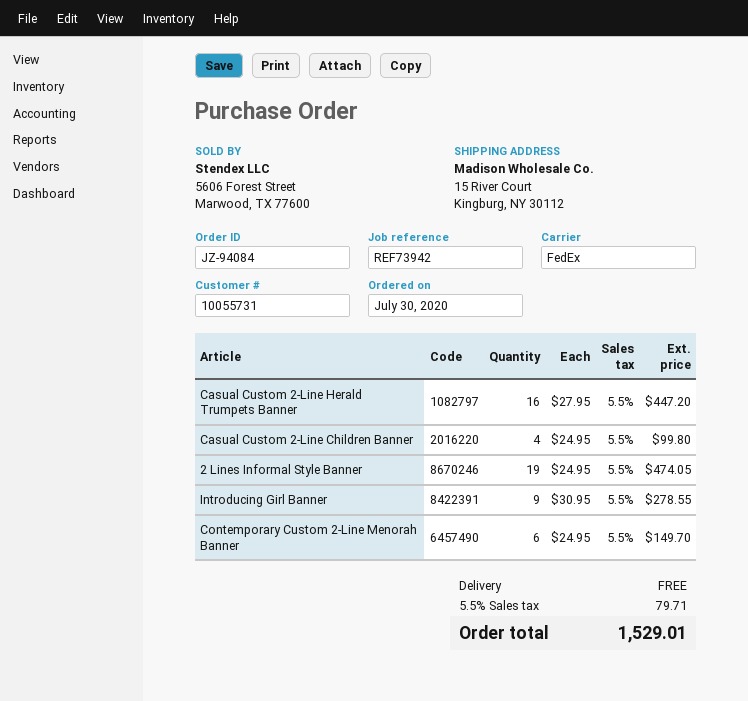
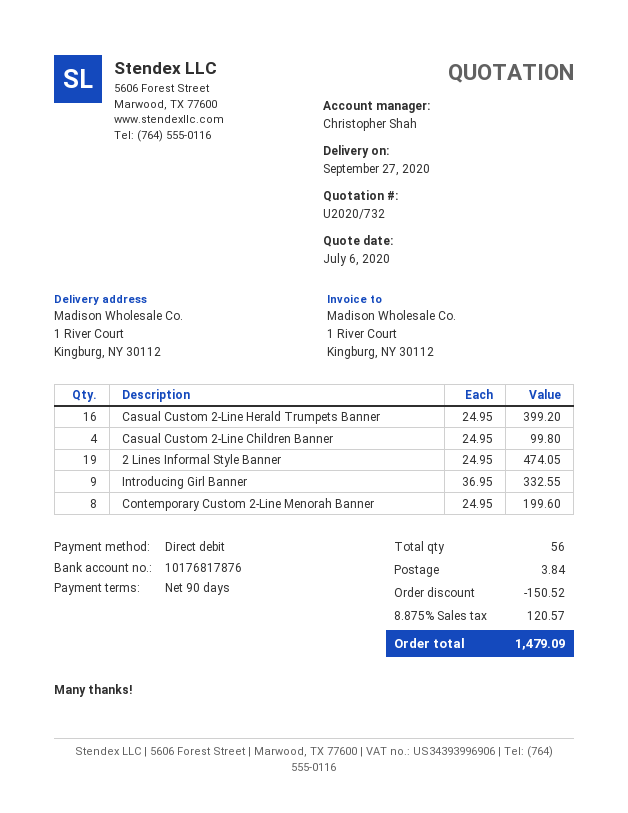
ship to: 15 River Court, Kingburg, NY 30112 -> 1 River Court, Kingburg, NY 30112
Casual Custom 2-Line Herald Trumpets Banner: 16 x 27.95 = 447.20 -> 16 x 24.95 = 399.20
Introducing Girl Banner: 9 x 30.95 = 278.55 -> 9 x 36.95 = 332.55
Contemporary Custom 2-Line Menorah Banner: 6 x 24.95 = 149.70 -> 8 x 24.95 = 199.60
discount: none -> 150.52
shipping: 0.00 -> 3.84
tax: 5.5% = 79.71 -> 8.875% = 120.57
total: 1529.01 -> 1479.09

